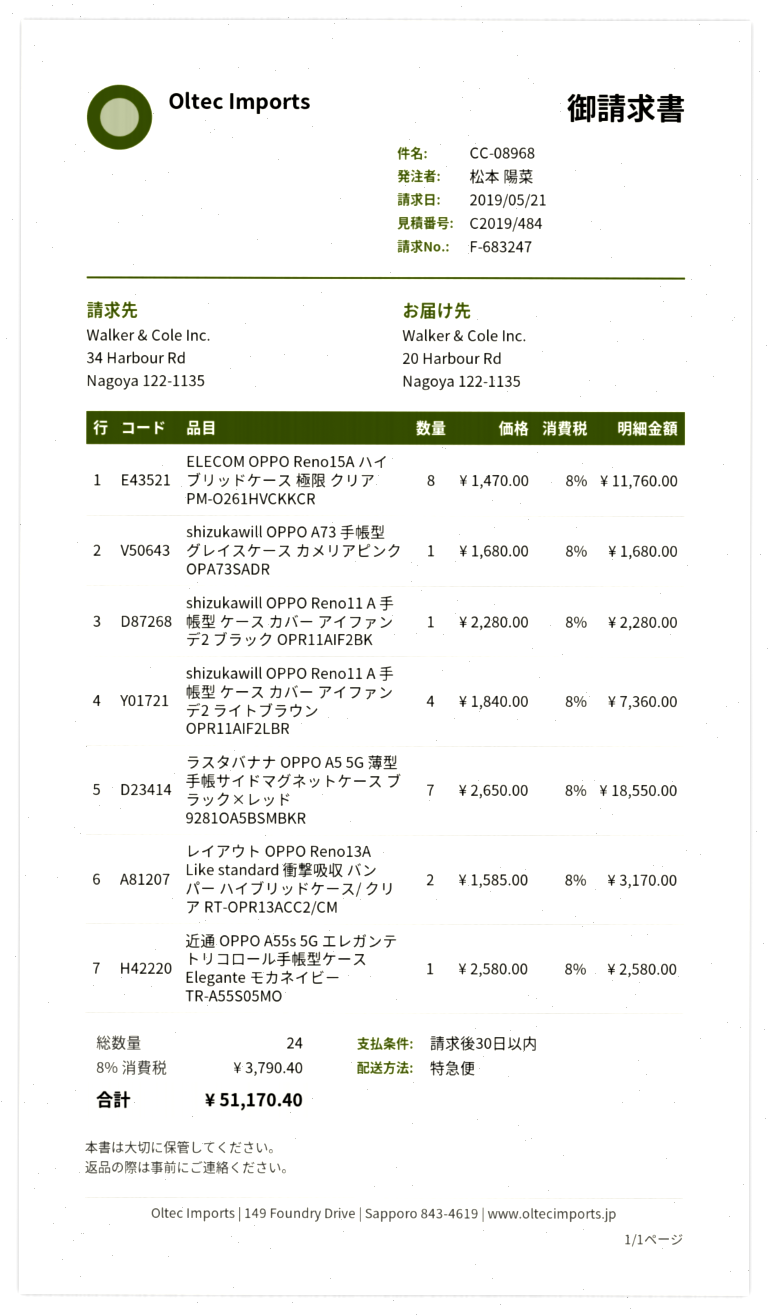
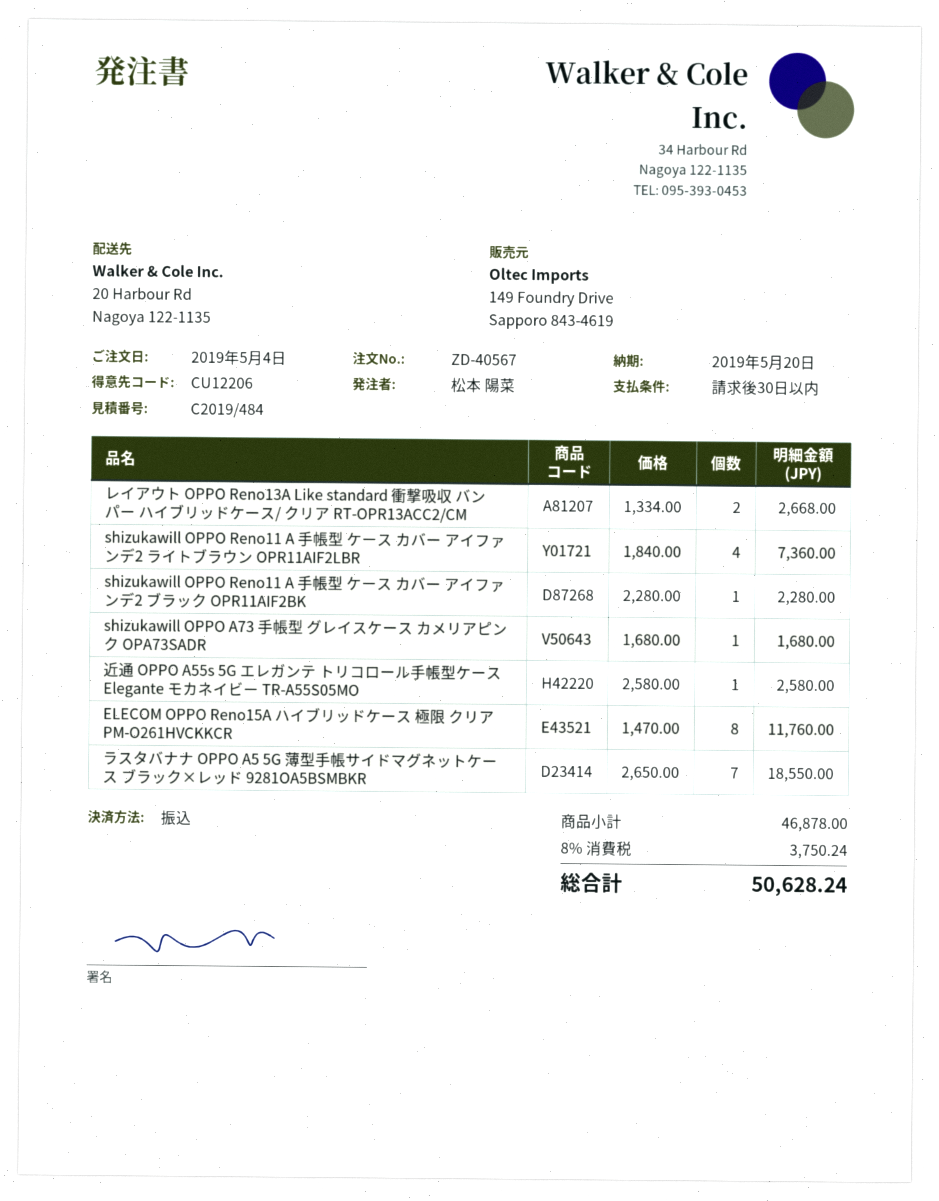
レイアウト OPPO Reno13A Like standard 衝撃吸収 バンパー ハイブリッドケース/ クリア RT-OPR13ACC2/CM: 2 x 1585.00 = 3170.00 -> 2 x 1334.00 = 2668.00
tax: 8% = 3790.40 -> 8% = 3750.24
total: 51170.40 -> 50628.24

